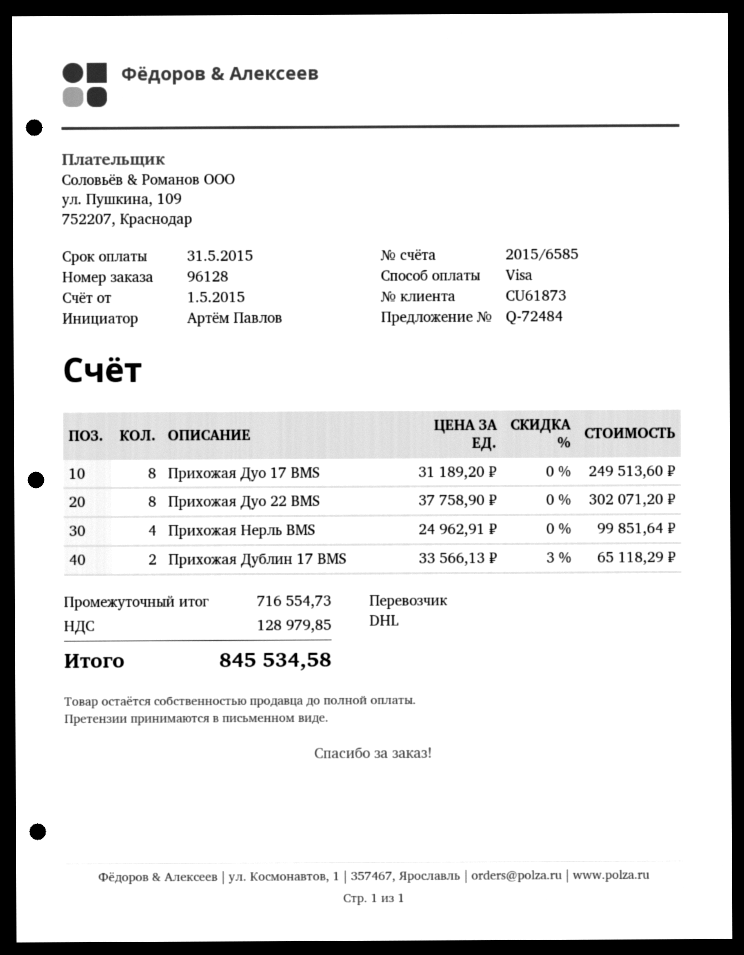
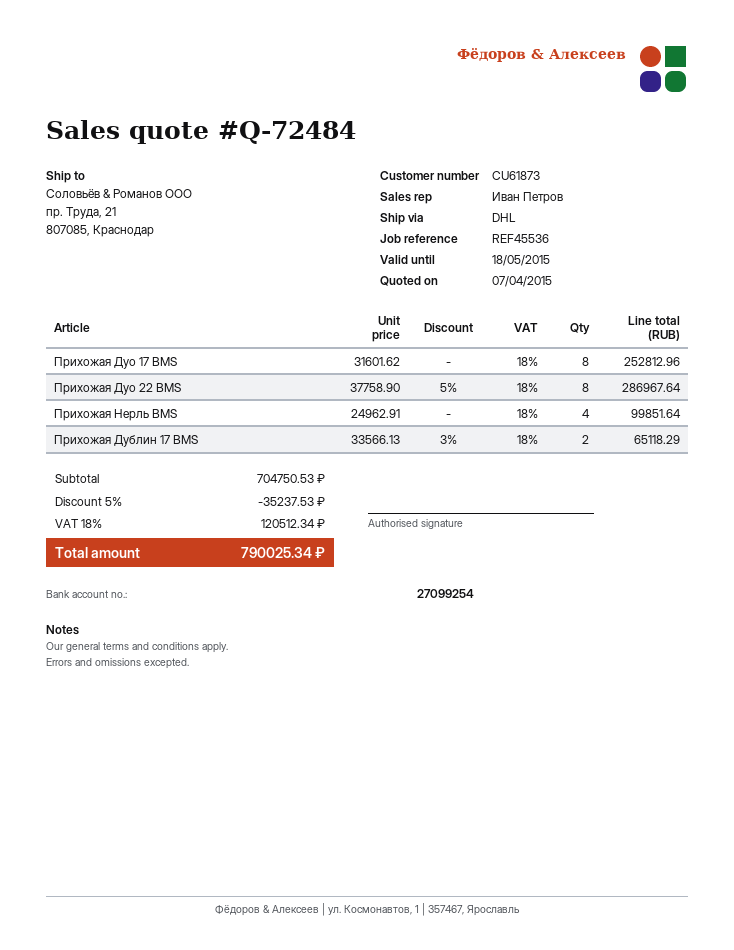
Прихожая Дуо 17 BMS: 8 x 31189.20 = 249513.60 -> 8 x 31601.62 = 252812.96
Прихожая Дуо 22 BMS: 8 x 37758.90 = 302071.20 -> 8 x 37758.90 - 5% = 286967.64
subtotal: 716554.73 -> 704750.53
discount: none -> 5% = 35237.53
tax: 128979.85 -> 120512.34
total: 845534.58 -> 790025.34

